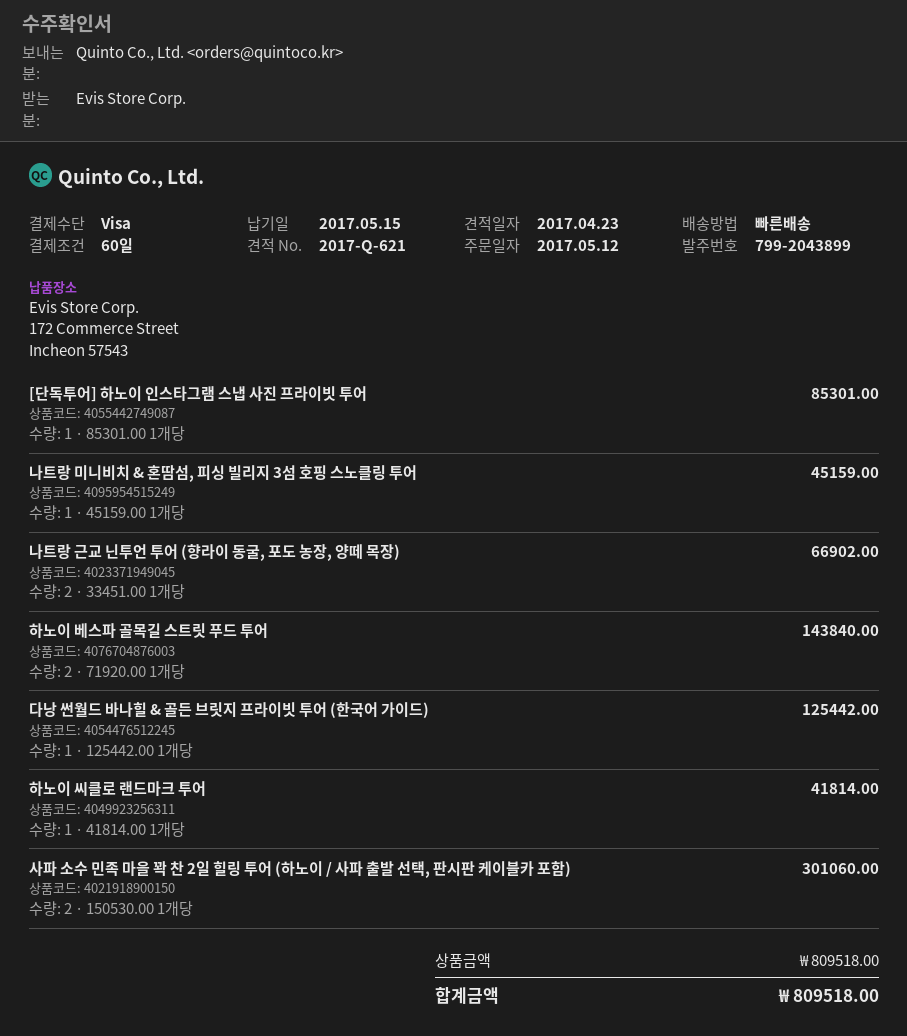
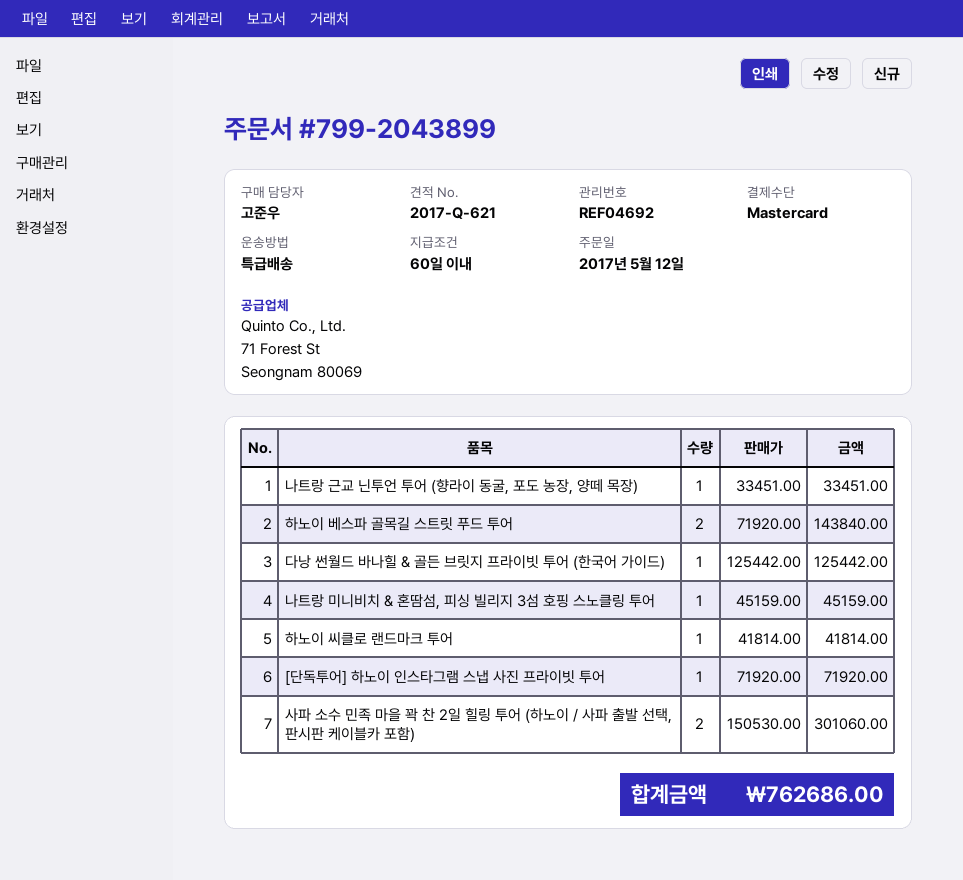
payment method: Visa -> Mastercard
[단독투어] 하노이 인스타그램 스냅 사진 프라이빗 투어: 1 x 85301.00 = 85301.00 -> 1 x 71920.00 = 71920.00
나트랑 근교 닌투언 투어 (향라이 동굴, 포도 농장, 양떼 목장): 2 x 33451.00 = 66902.00 -> 1 x 33451.00 = 33451.00
total: 809518.00 -> 762686.00

